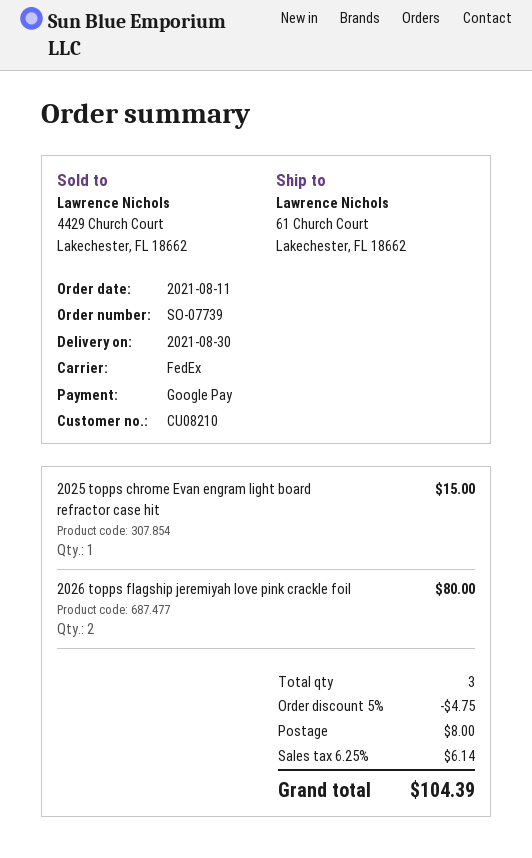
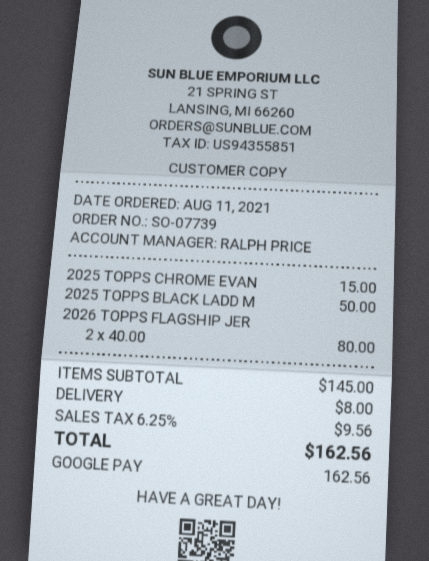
2025 TOPPS BLACK LADD M: none -> 1 for 50.00
discount: 5% = 4.75 -> none
tax: 6.25% = 6.14 -> 6.25% = 9.56
total: 104.39 -> 162.56

